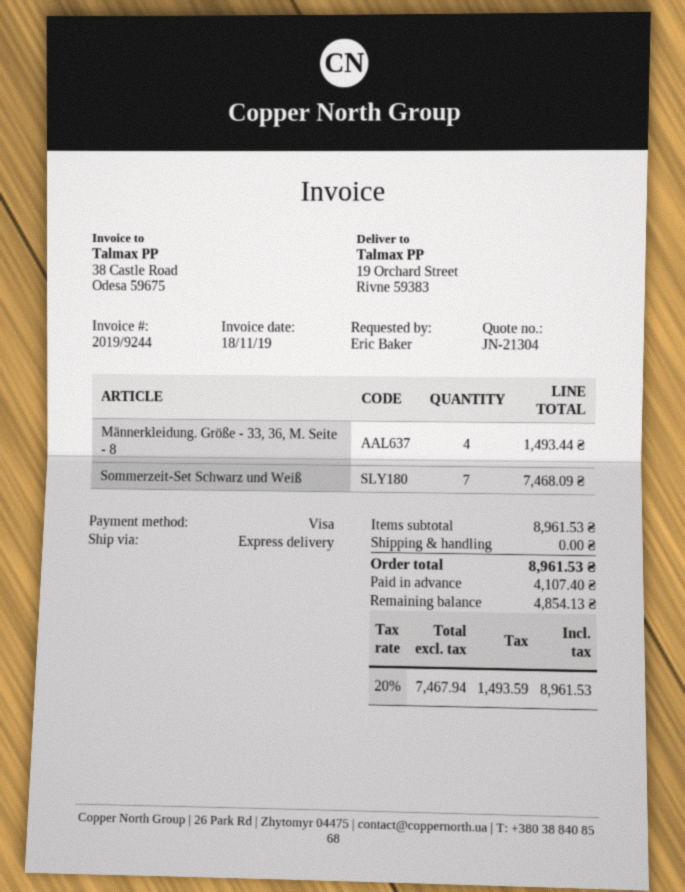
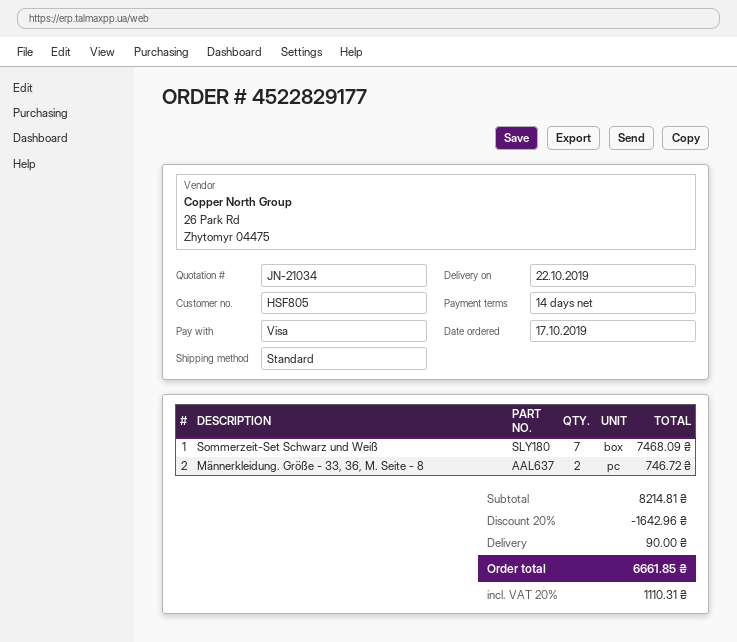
quote number: JN-21304 -> JN-21034
shipping method: express -> standard
Männerkleidung. Größe - 33, 36, M. Seite - 8: 4 for 1493.44 -> 2 for 746.72
subtotal: 8961.53 -> 8214.81
discount: none -> 20% = 1642.96
shipping: 0.00 -> 90.00
tax: 20% = 1493.59 -> 20% = 1110.31
total: 8961.53 -> 6661.85

